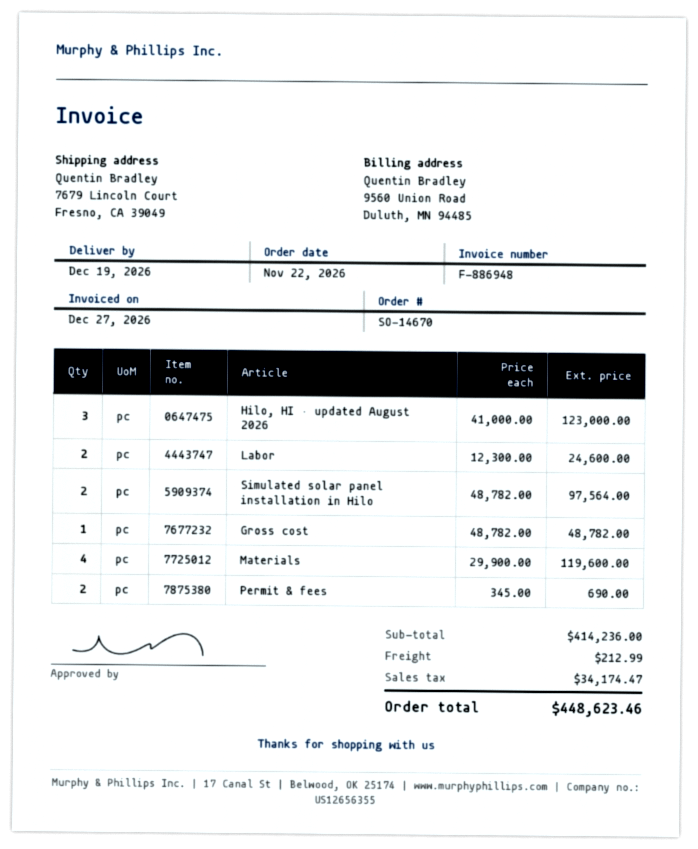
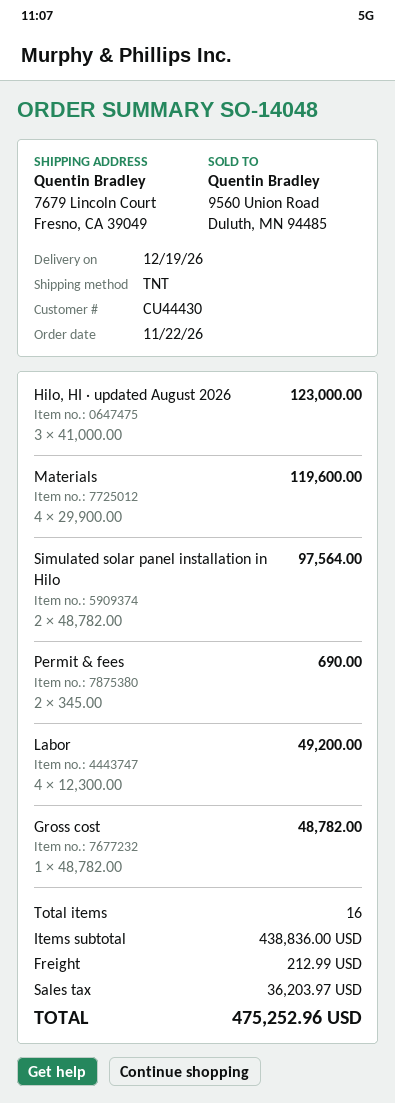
order number: SO-14670 -> SO-14048
Labor: 2 x 12300.00 = 24600.00 -> 4 x 12300.00 = 49200.00
subtotal: 414236.00 -> 438836.00
tax: 34174.47 -> 36203.97
total: 448623.46 -> 475252.96

